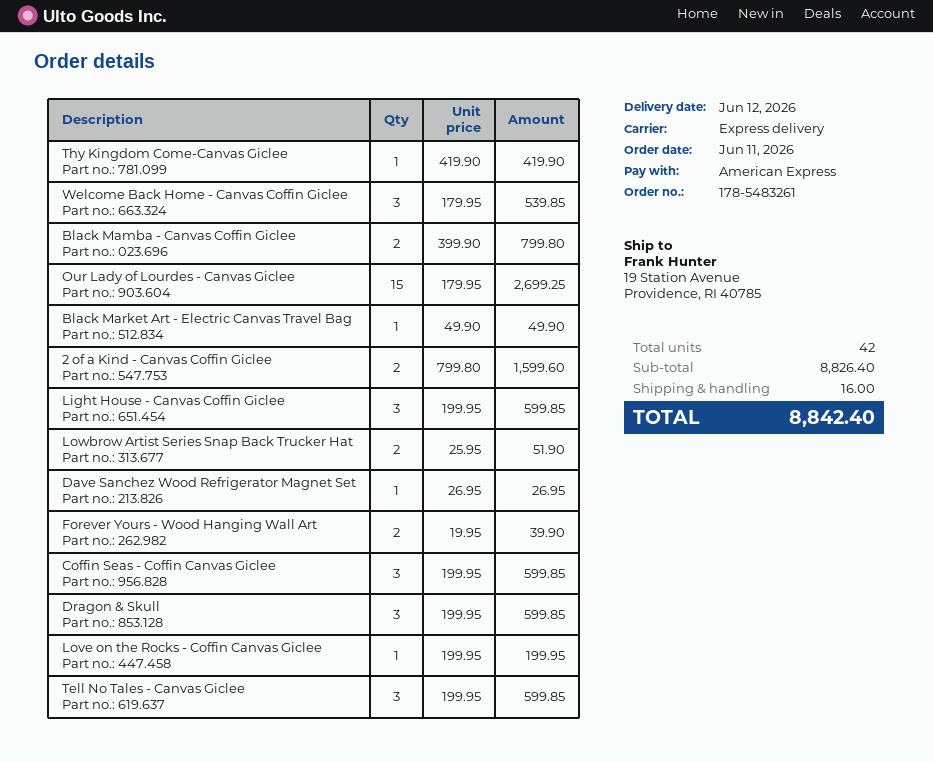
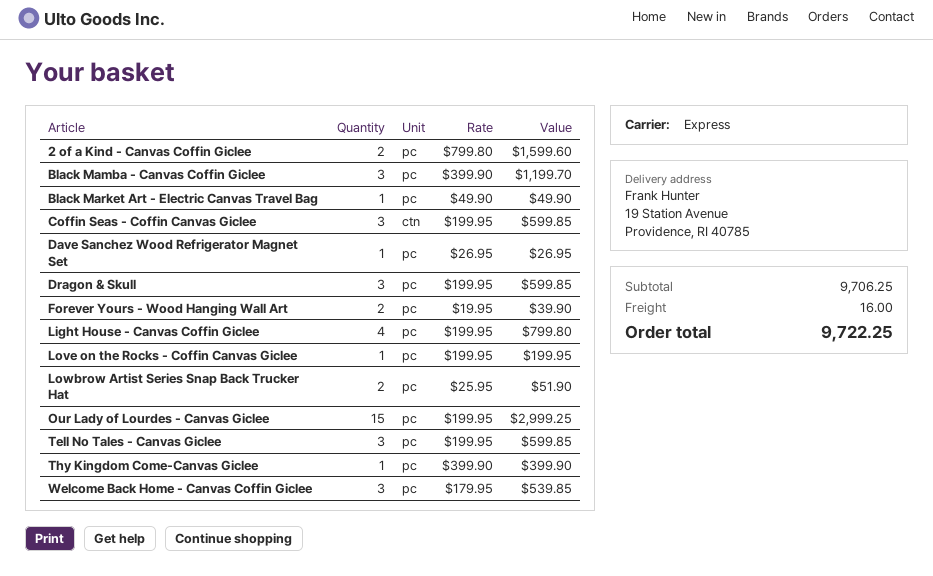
Thy Kingdom Come-Canvas Giclee: 1 x 419.90 = 419.90 -> 1 x 399.90 = 399.90
Black Mamba - Canvas Coffin Giclee: 2 x 399.90 = 799.80 -> 3 x 399.90 = 1199.70
Our Lady of Lourdes - Canvas Giclee: 15 x 179.95 = 2699.25 -> 15 x 199.95 = 2999.25
Light House - Canvas Coffin Giclee: 3 x 199.95 = 599.85 -> 4 x 199.95 = 799.80
subtotal: 8826.40 -> 9706.25
total: 8842.40 -> 9722.25

